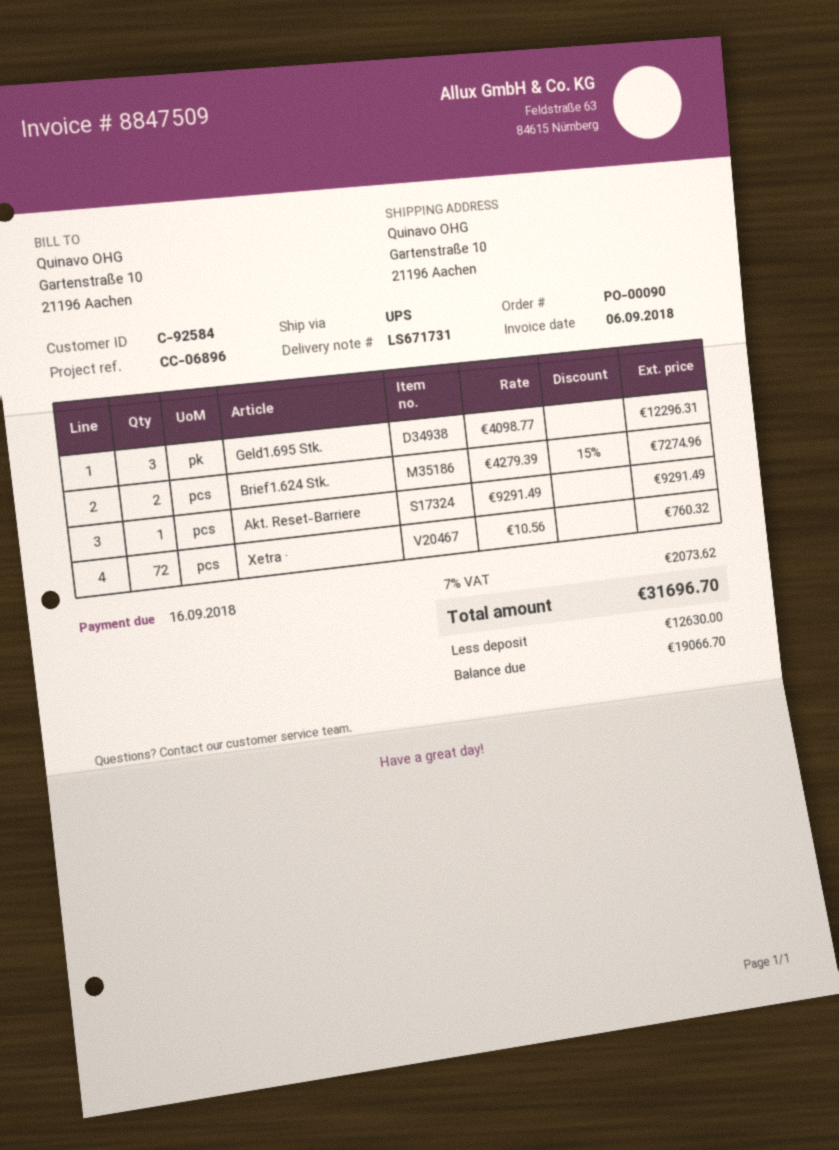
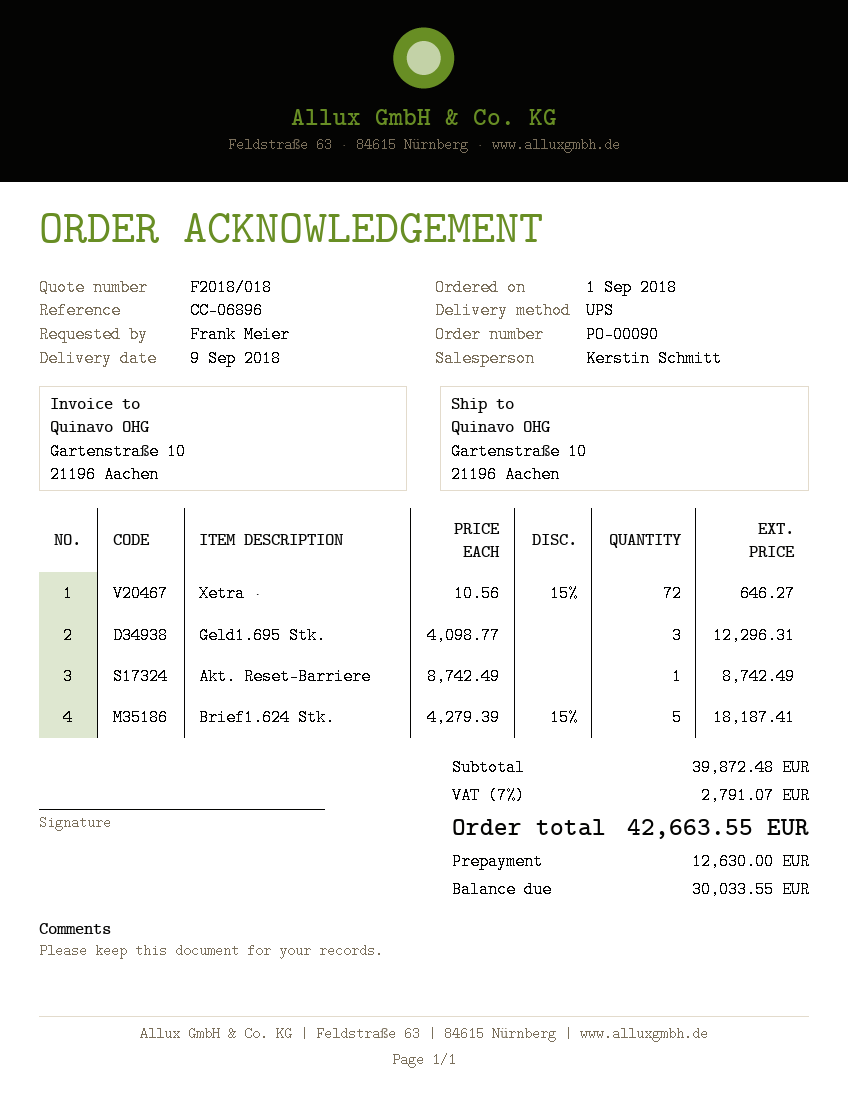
Brief1.624 Stk.: 2 x 4279.39 - 15% = 7274.96 -> 5 x 4279.39 - 15% = 18187.41
Akt. Reset-Barriere: 1 x 9291.49 = 9291.49 -> 1 x 8742.49 = 8742.49
Xetra ·: 72 x 10.56 = 760.32 -> 72 x 10.56 - 15% = 646.27
tax: 7% = 2073.62 -> 7% = 2791.07
total: 31696.70 -> 42663.55
balance: 19066.70 -> 30033.55

